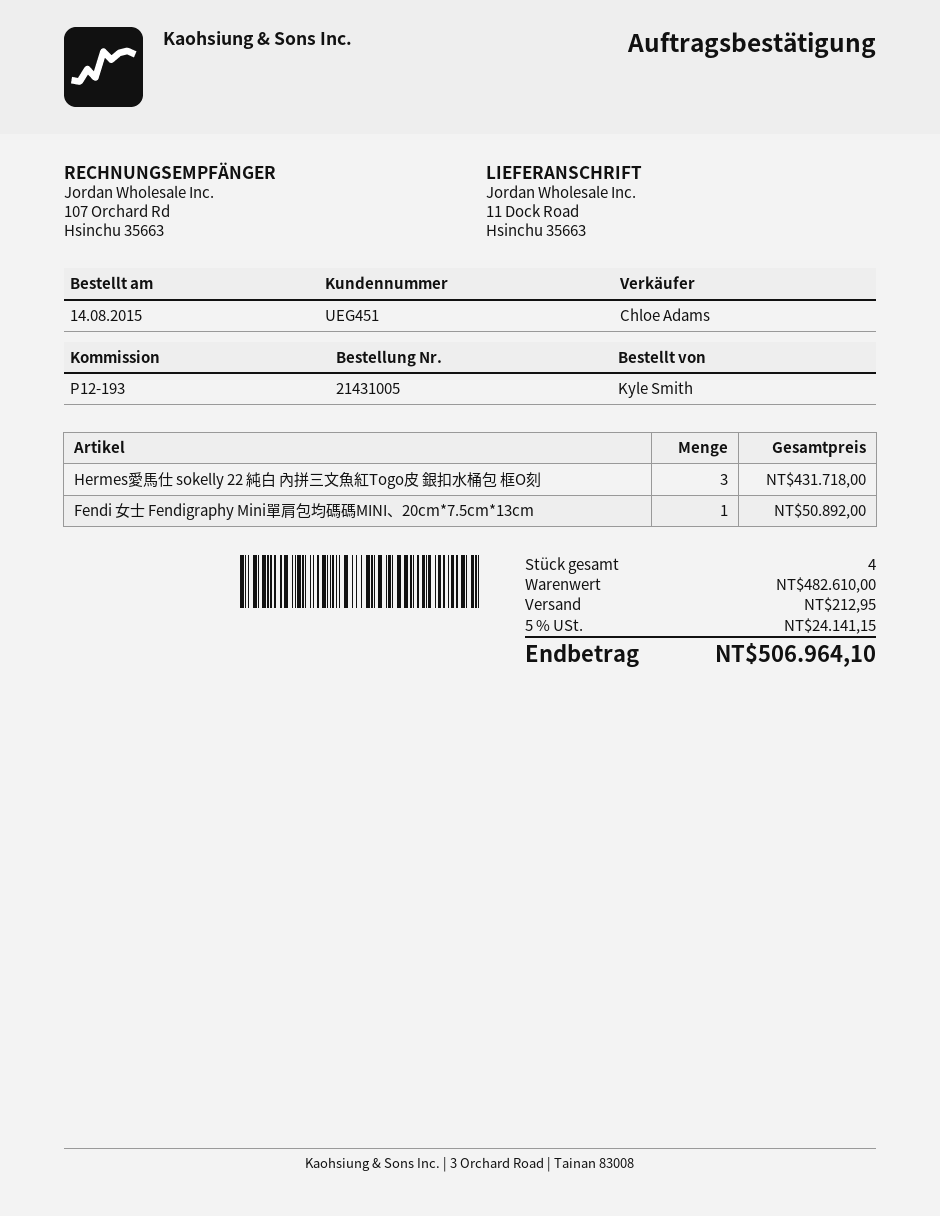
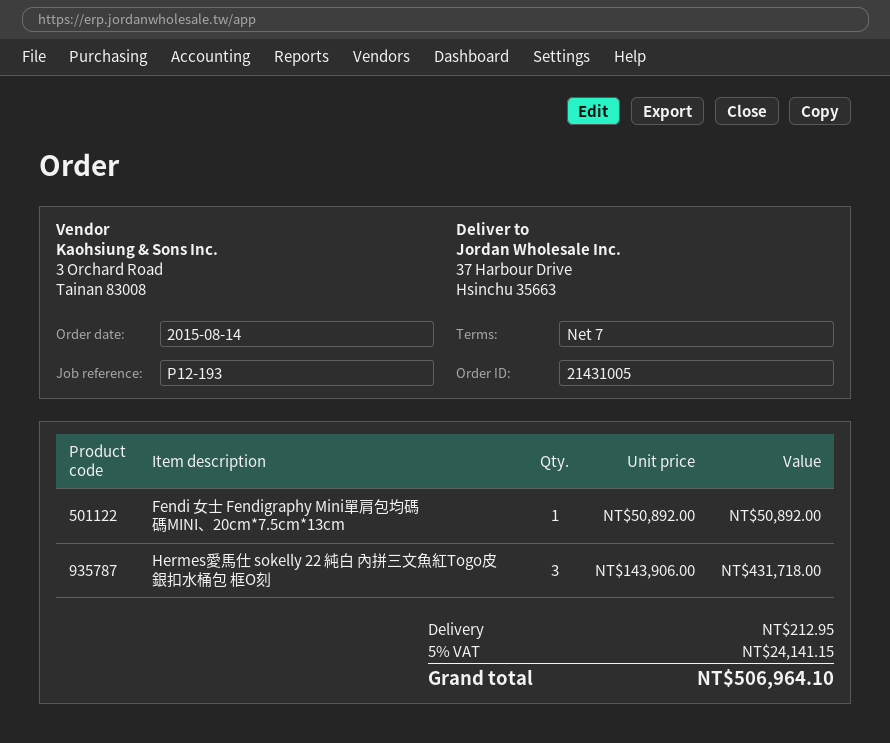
ship to: 11 Dock Road, Hsinchu 35663 -> 37 Harbour Drive, Hsinchu 35663

